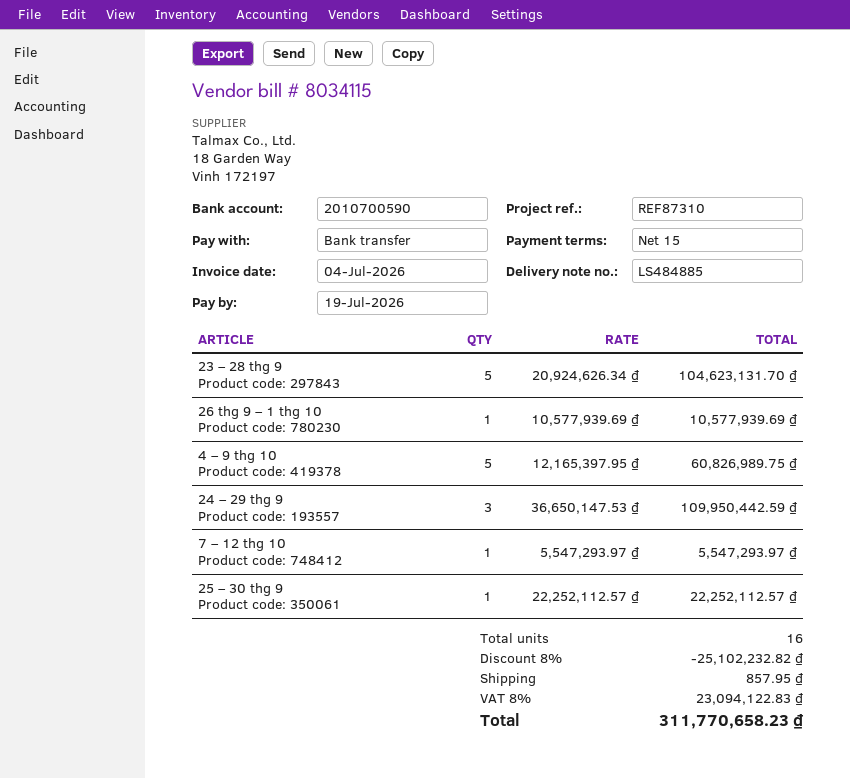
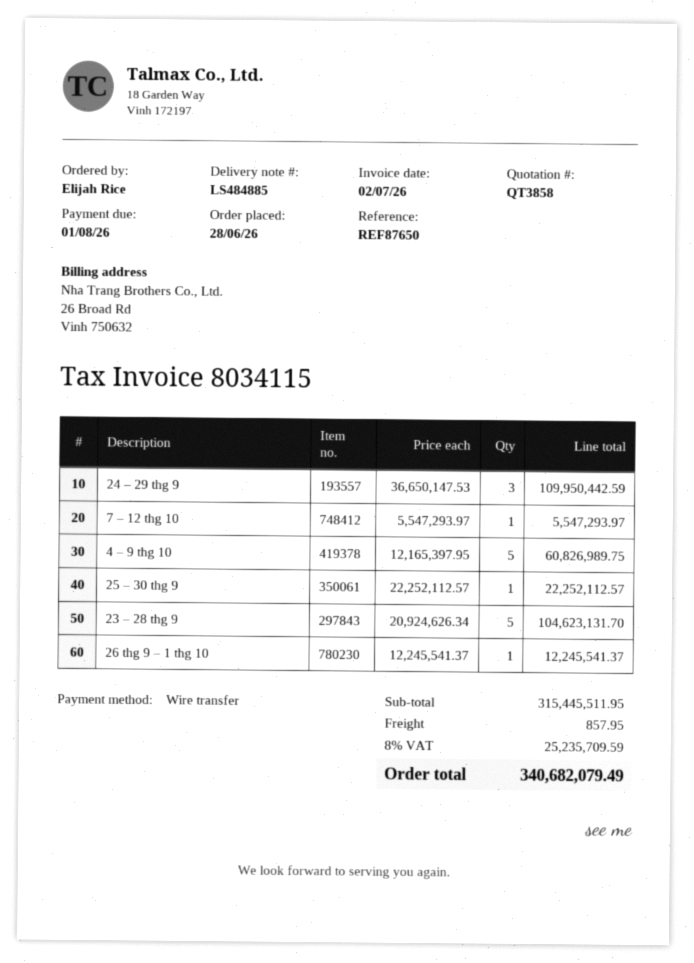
invoice date: 2026-07-04 -> 2026-07-02
due date: 2026-07-19 -> 2026-08-01
reference: REF87310 -> REF87650
26 thg 9 – 1 thg 10: 1 x 10577939.69 = 10577939.69 -> 1 x 12245541.37 = 12245541.37
discount: 8% = 25102232.82 -> none
tax: 8% = 23094122.83 -> 8% = 25235709.59
total: 311770658.23 -> 340682079.49

